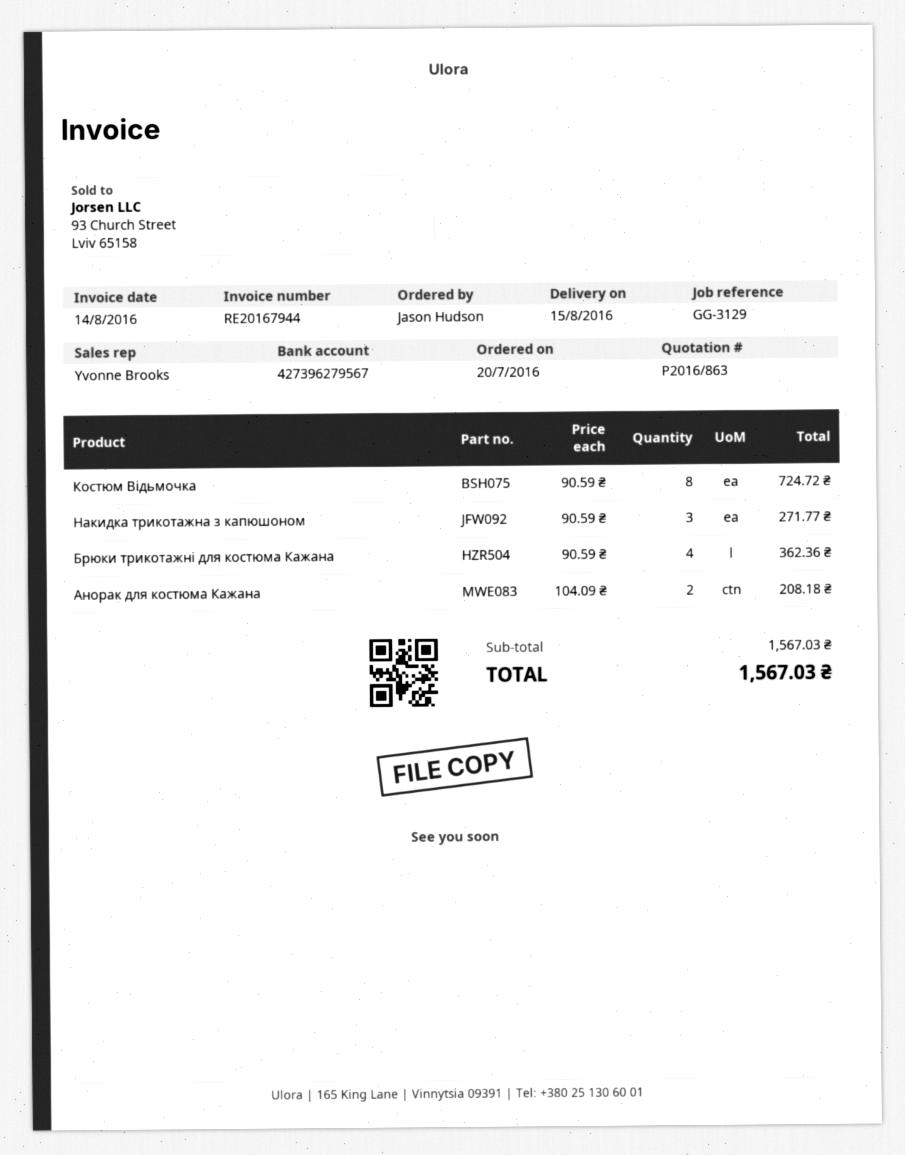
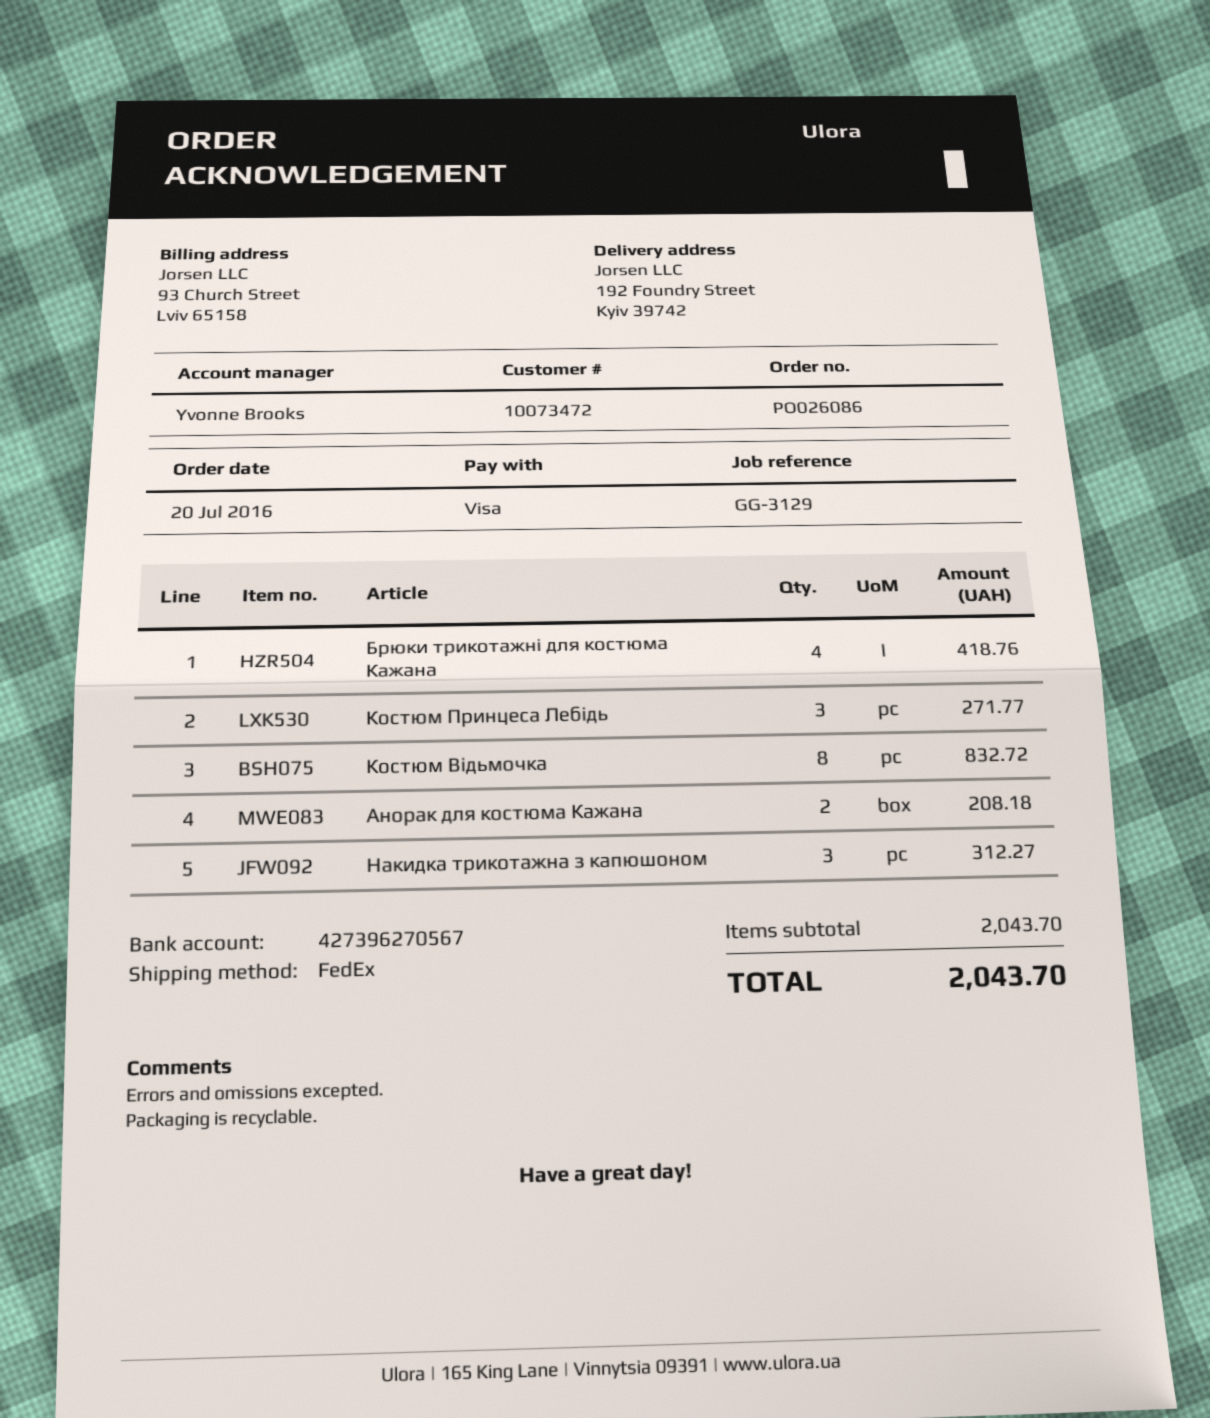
bank account: 427396279567 -> 427396270567
Костюм Відьмочка: 8 for 724.72 -> 8 for 832.72
Накидка трикотажна з капюшоном: 3 for 271.77 -> 3 for 312.27
Брюки трикотажні для костюма Кажана: 4 for 362.36 -> 4 for 418.76
Костюм Принцеса Лебідь: none -> 3 for 271.77
subtotal: 1567.03 -> 2043.70
total: 1567.03 -> 2043.70

